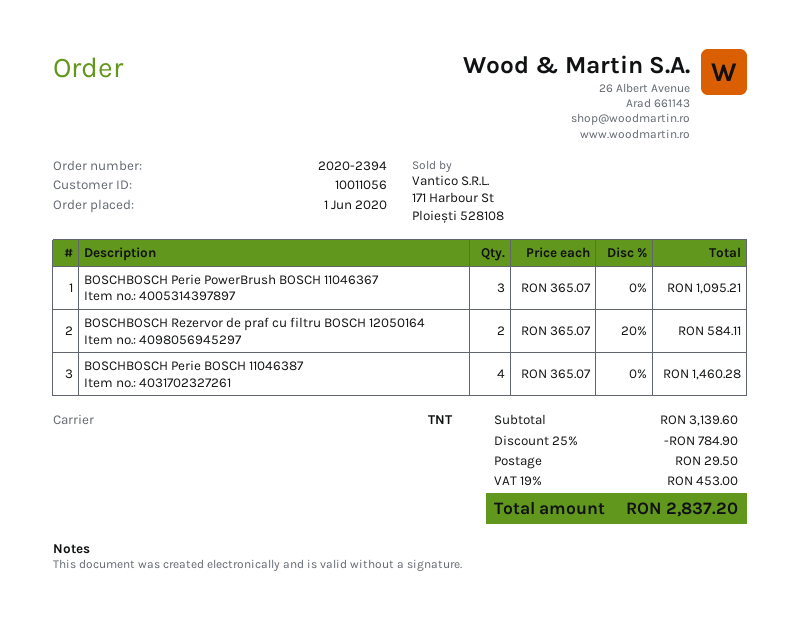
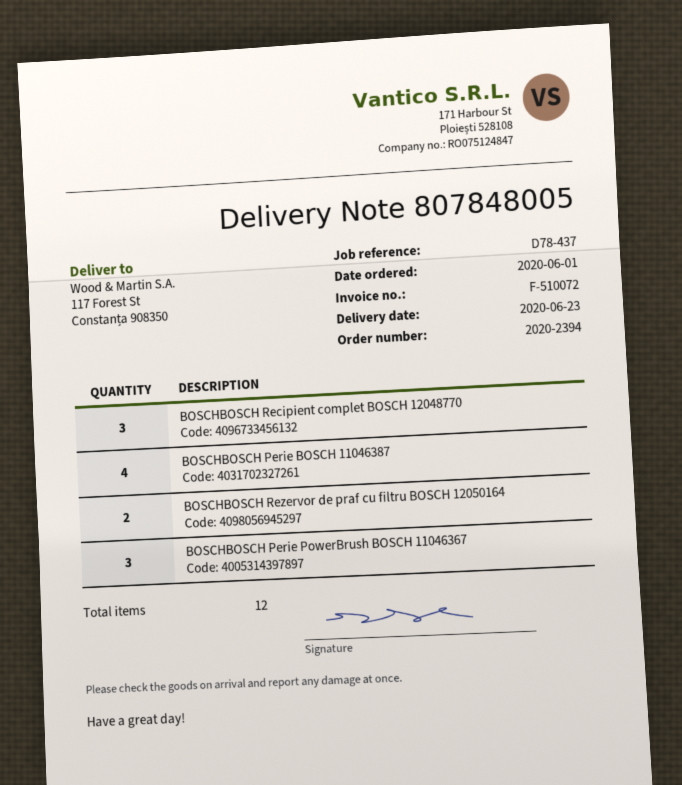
BOSCHBOSCH Recipient complet BOSCH 12048770: none -> 3

